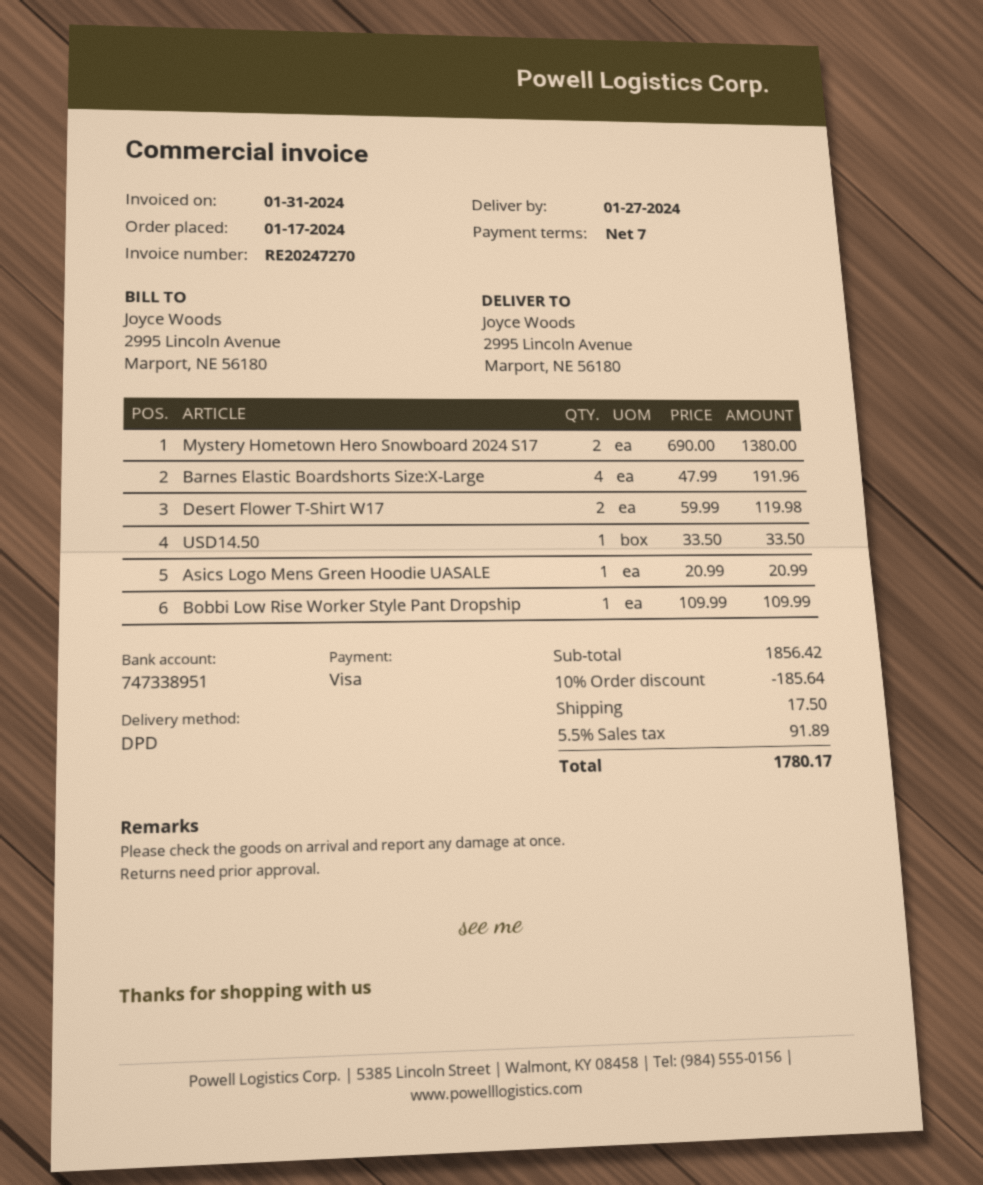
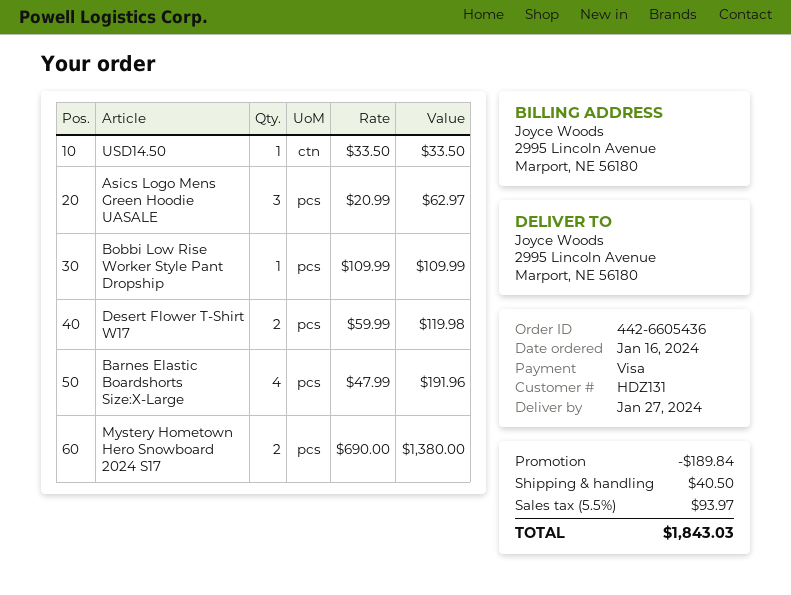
order date: 2024-01-17 -> 2024-01-16
Asics Logo Mens Green Hoodie UASALE: 1 x 20.99 = 20.99 -> 3 x 20.99 = 62.97
discount: 185.64 -> 189.84
shipping: 17.50 -> 40.50
tax: 5.5% = 91.89 -> 5.5% = 93.97
total: 1780.17 -> 1843.03

